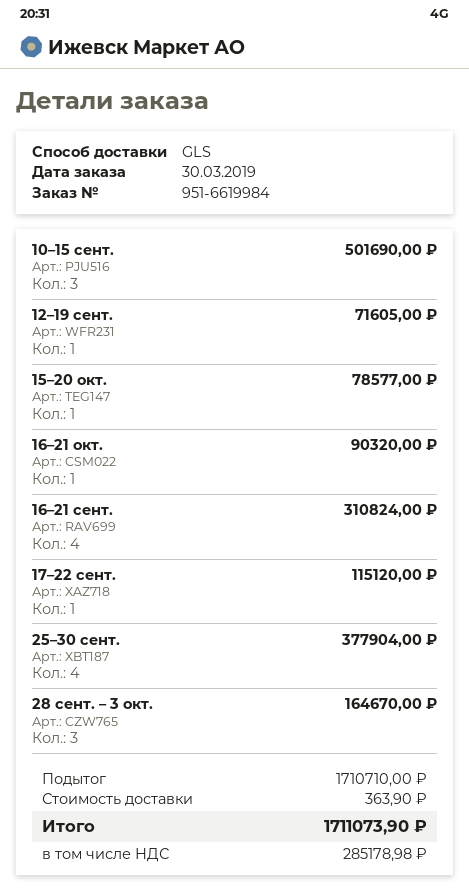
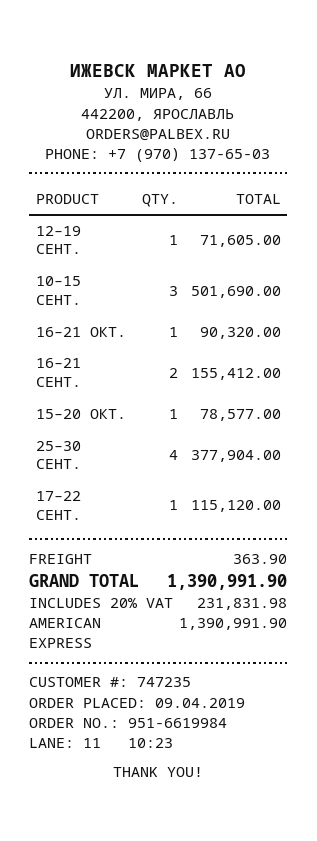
order date: 2019-03-30 -> 2019-04-09
16–21 сент.: 4 for 310824.00 -> 2 for 155412.00
28 сент. – 3 окт.: 3 for 164670.00 -> none
tax: 285178.98 -> 231831.98
total: 1711073.90 -> 1390991.90

